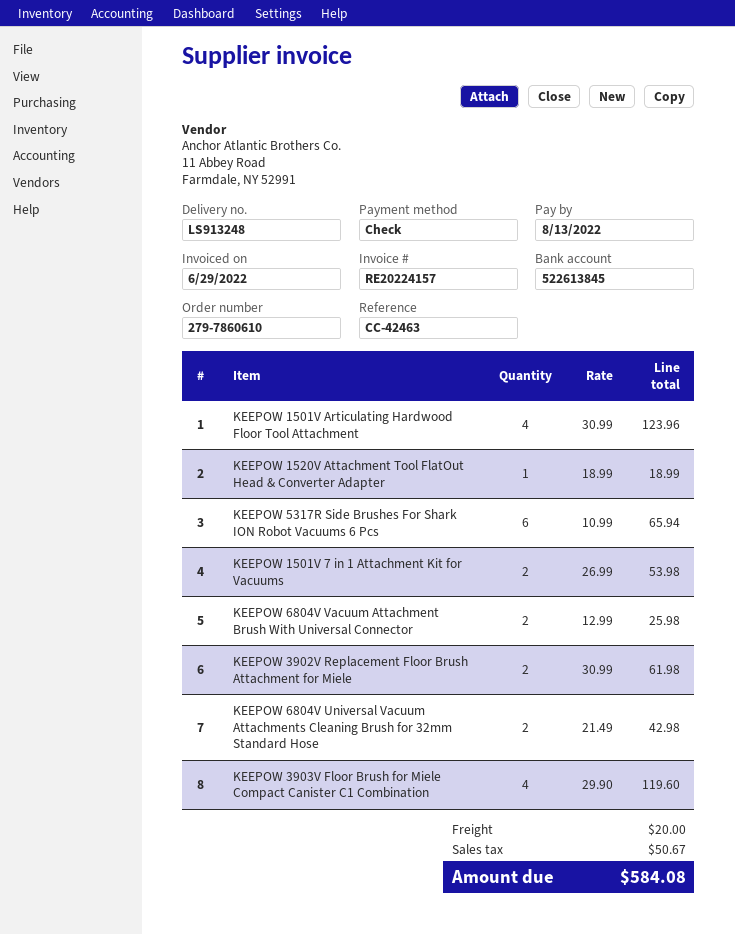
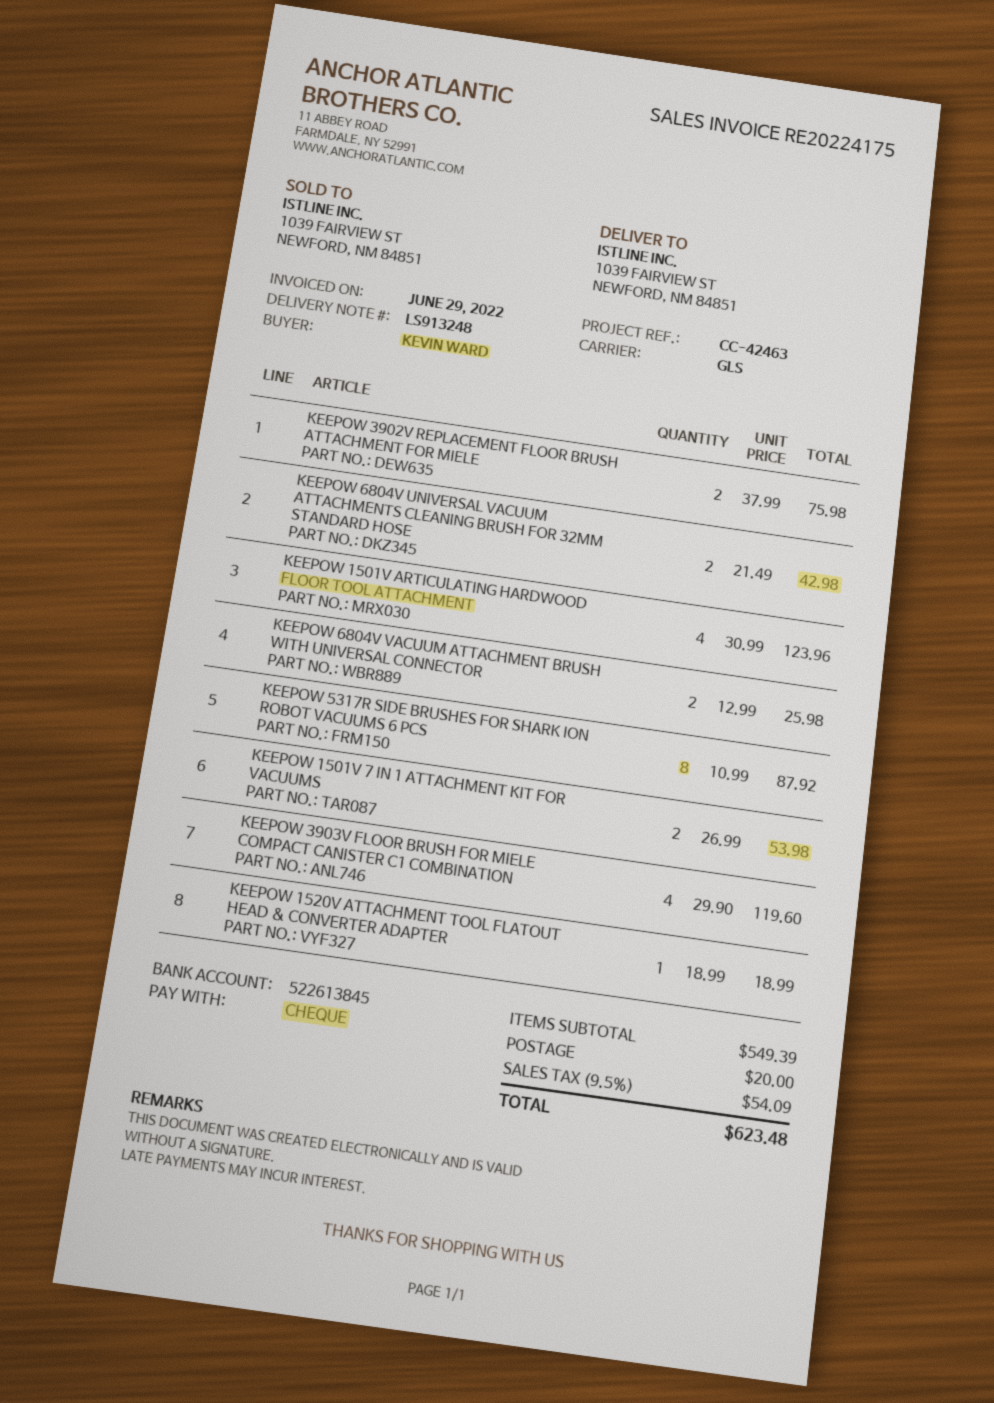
invoice number: RE20224157 -> RE20224175
KEEPOW 5317R Side Brushes For Shark ION Robot Vacuums 6 Pcs: 6 x 10.99 = 65.94 -> 8 x 10.99 = 87.92
KEEPOW 3902V Replacement Floor Brush Attachment for Miele: 2 x 30.99 = 61.98 -> 2 x 37.99 = 75.98
tax: 50.67 -> 54.09
total: 584.08 -> 623.48

